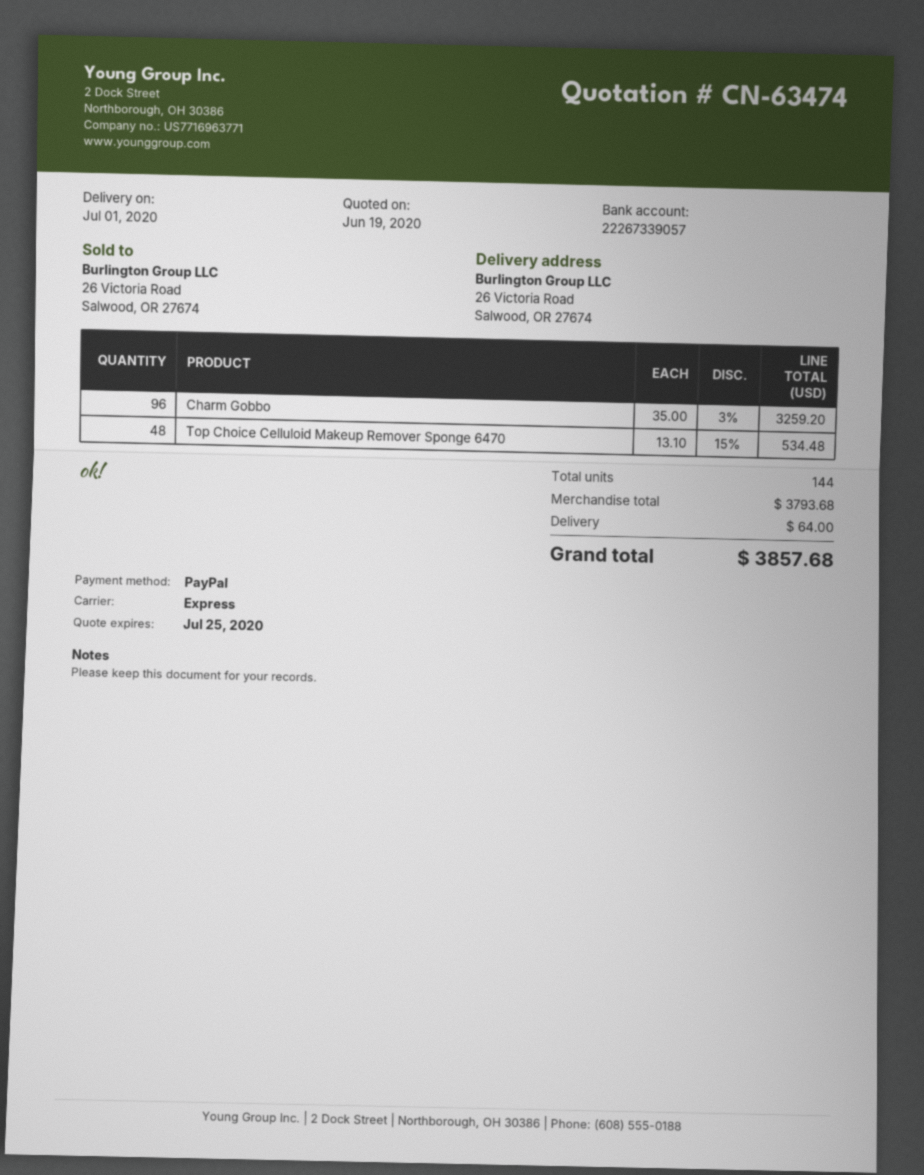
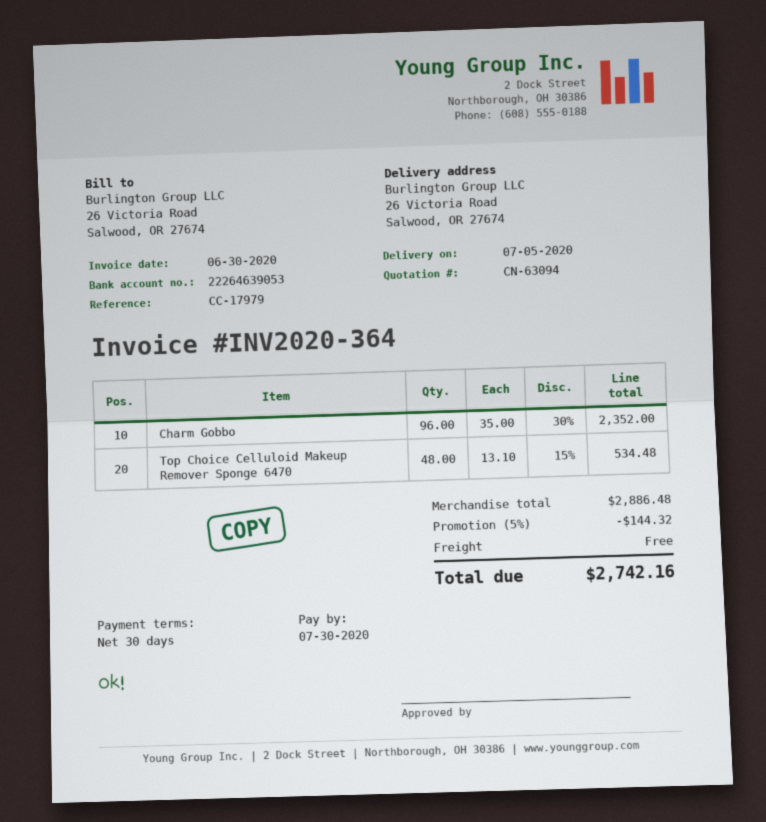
quote number: CN-63474 -> CN-63094
delivery date: 2020-07-01 -> 2020-07-05
bank account: 22267339057 -> 22264639053
Charm Gobbo: 96 x 35.00 - 3% = 3259.20 -> 96 x 35.00 - 30% = 2352.00
subtotal: 3793.68 -> 2886.48
discount: none -> 5% = 144.32
shipping: 64.00 -> 0.00
total: 3857.68 -> 2742.16

